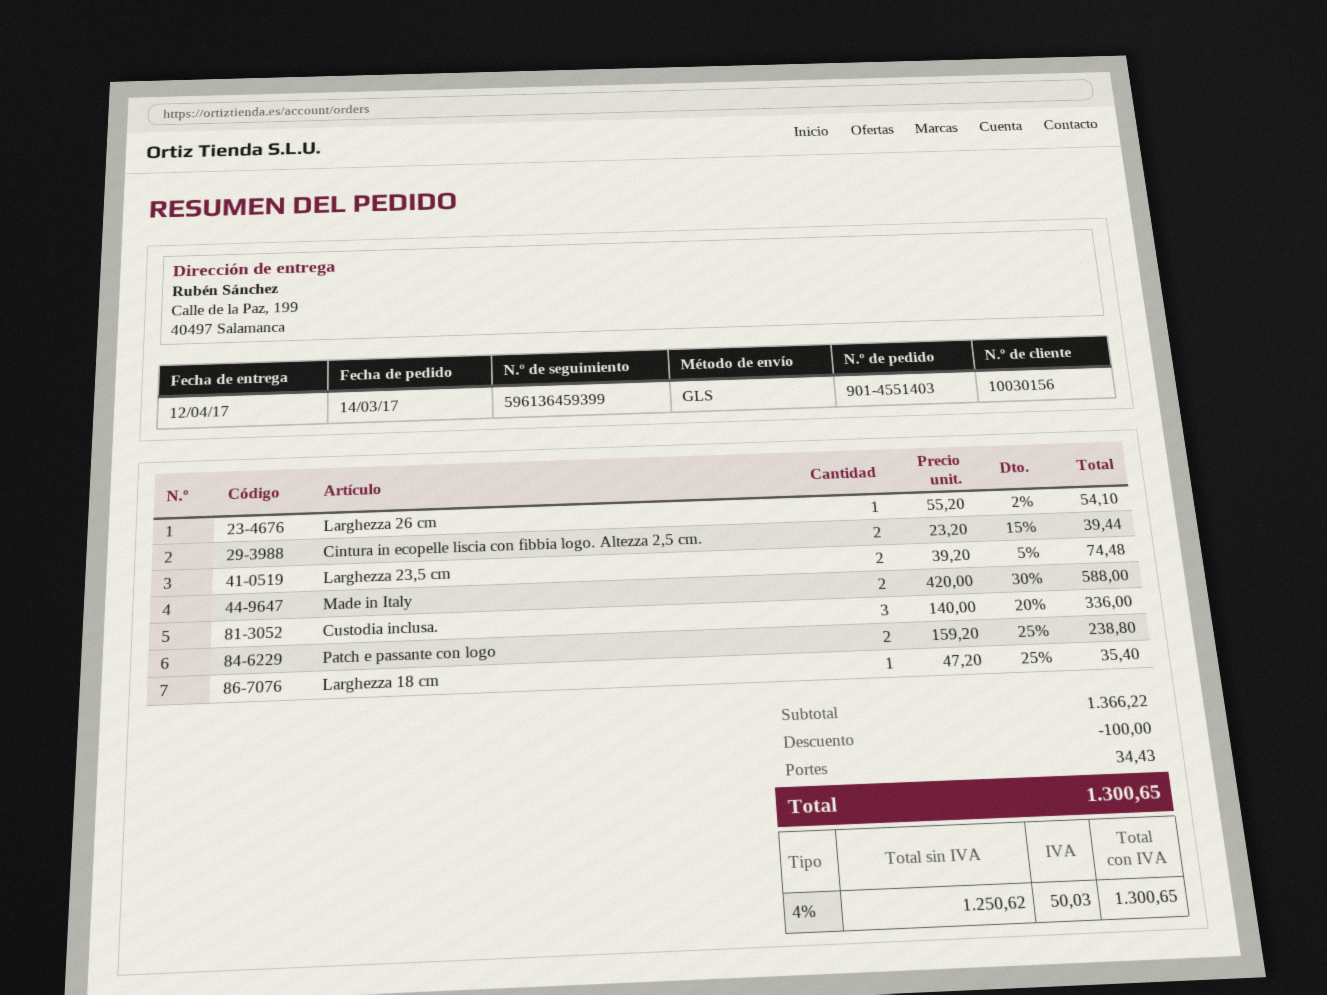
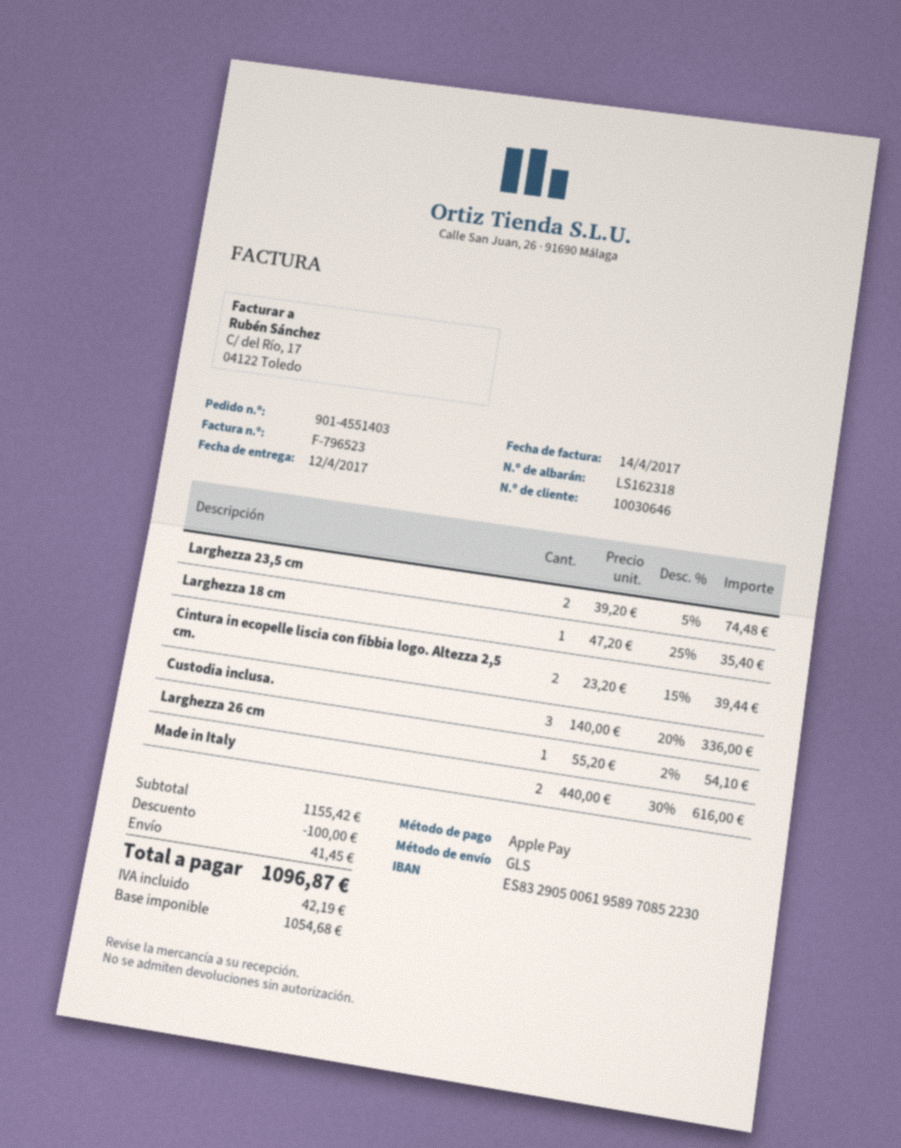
customer number: 10030156 -> 10030646
Made in Italy: 2 x 420.00 - 30% = 588.00 -> 2 x 440.00 - 30% = 616.00
Patch e passante con logo: 2 x 159.20 - 25% = 238.80 -> none
subtotal: 1366.22 -> 1155.42
shipping: 34.43 -> 41.45
net: 1250.62 -> 1054.68
tax: 50.03 -> 42.19
total: 1300.65 -> 1096.87

